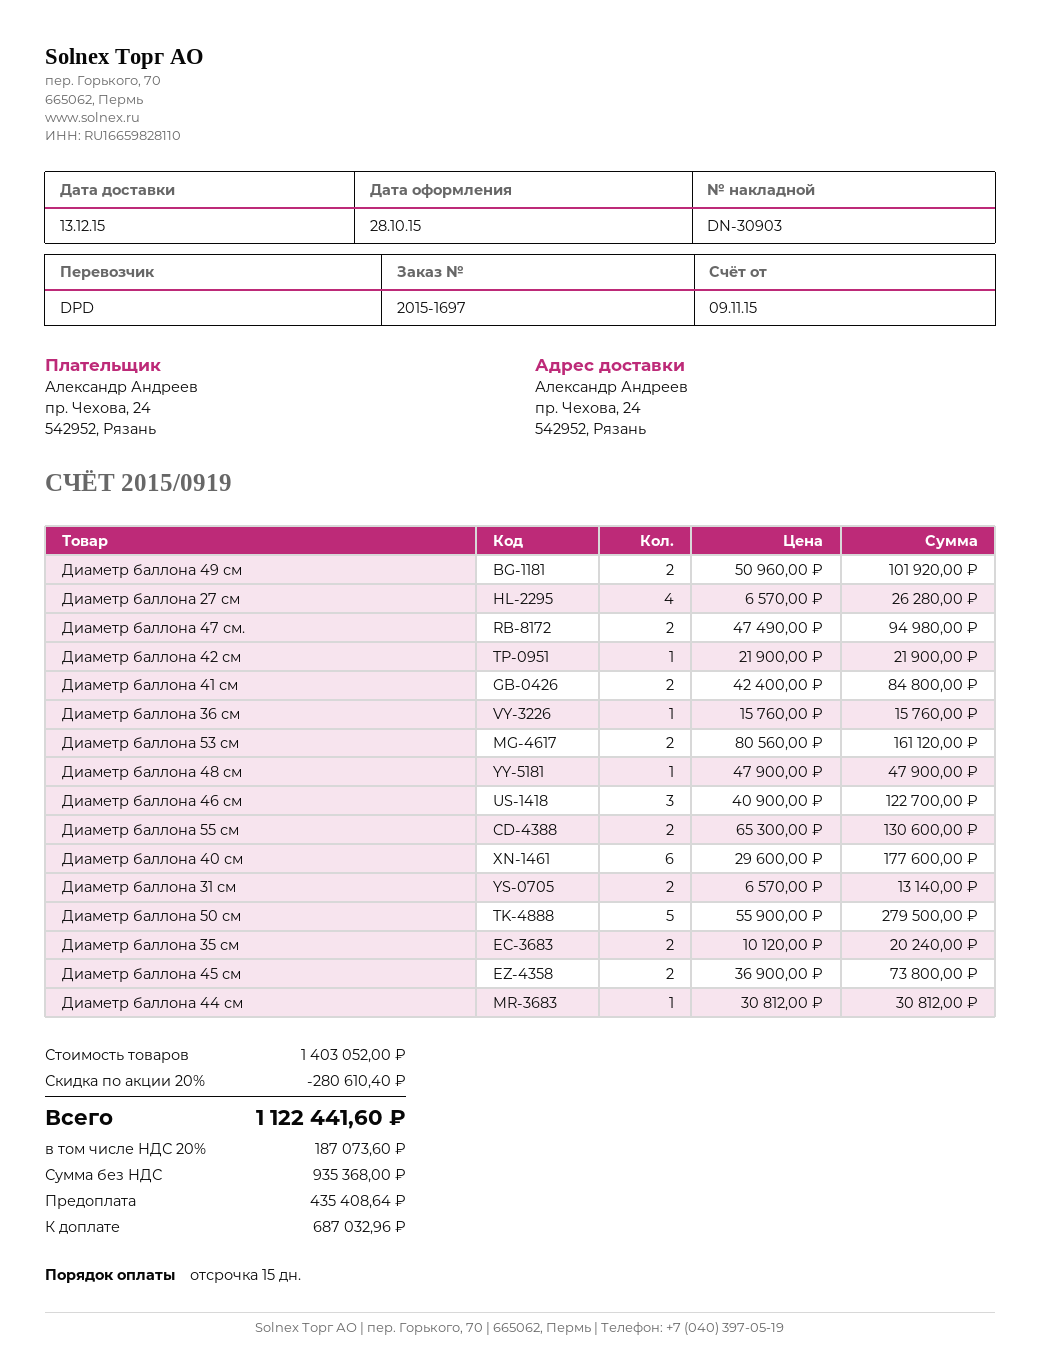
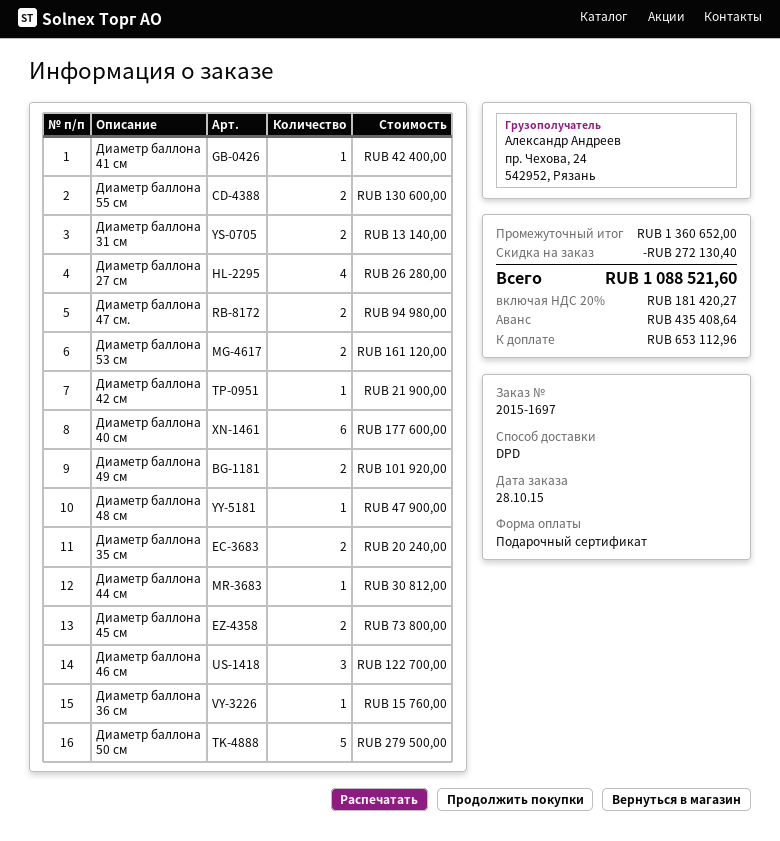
Диаметр баллона 41 см: 2 for 84800.00 -> 1 for 42400.00
subtotal: 1403052.00 -> 1360652.00
discount: 280610.40 -> 272130.40
tax: 20% = 187073.60 -> 20% = 181420.27
total: 1122441.60 -> 1088521.60
balance: 687032.96 -> 653112.96

